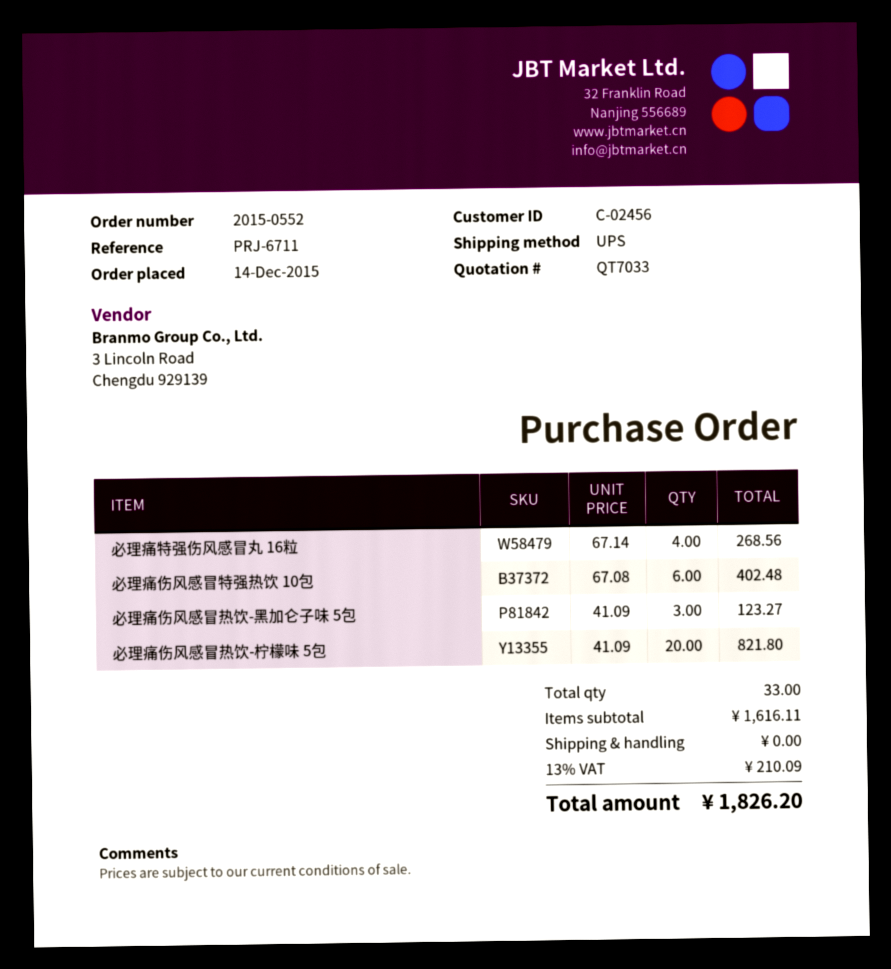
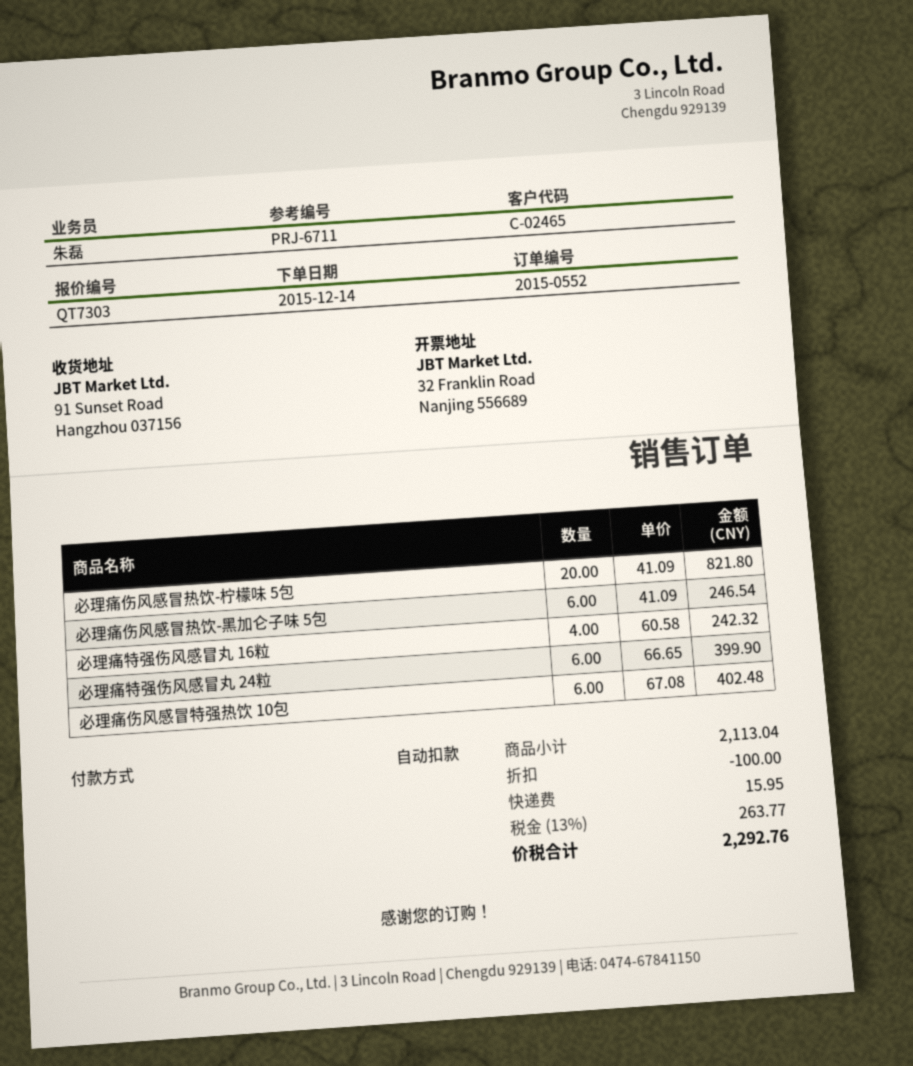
quote number: QT7033 -> QT7303
customer number: C-02456 -> C-02465
必理痛特强伤风感冒丸 16粒: 4 x 67.14 = 268.56 -> 4 x 60.58 = 242.32
必理痛伤风感冒热饮-黑加仑子味 5包: 3 x 41.09 = 123.27 -> 6 x 41.09 = 246.54
必理痛特强伤风感冒丸 24粒: none -> 6 x 66.65 = 399.90
subtotal: 1616.11 -> 2113.04
discount: none -> 100.00
shipping: 0.00 -> 15.95
tax: 13% = 210.09 -> 13% = 263.77
total: 1826.20 -> 2292.76

